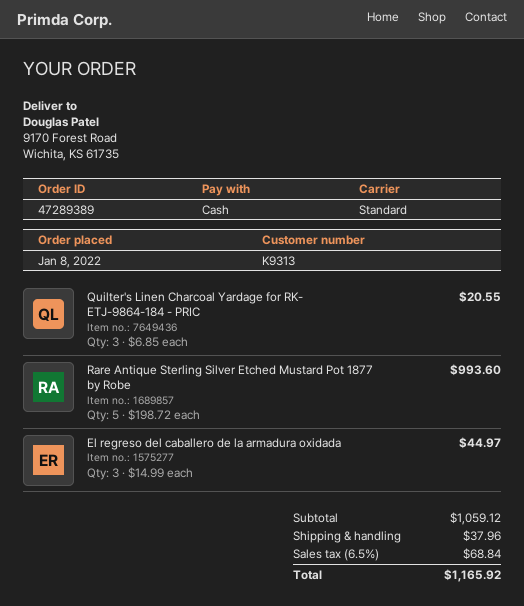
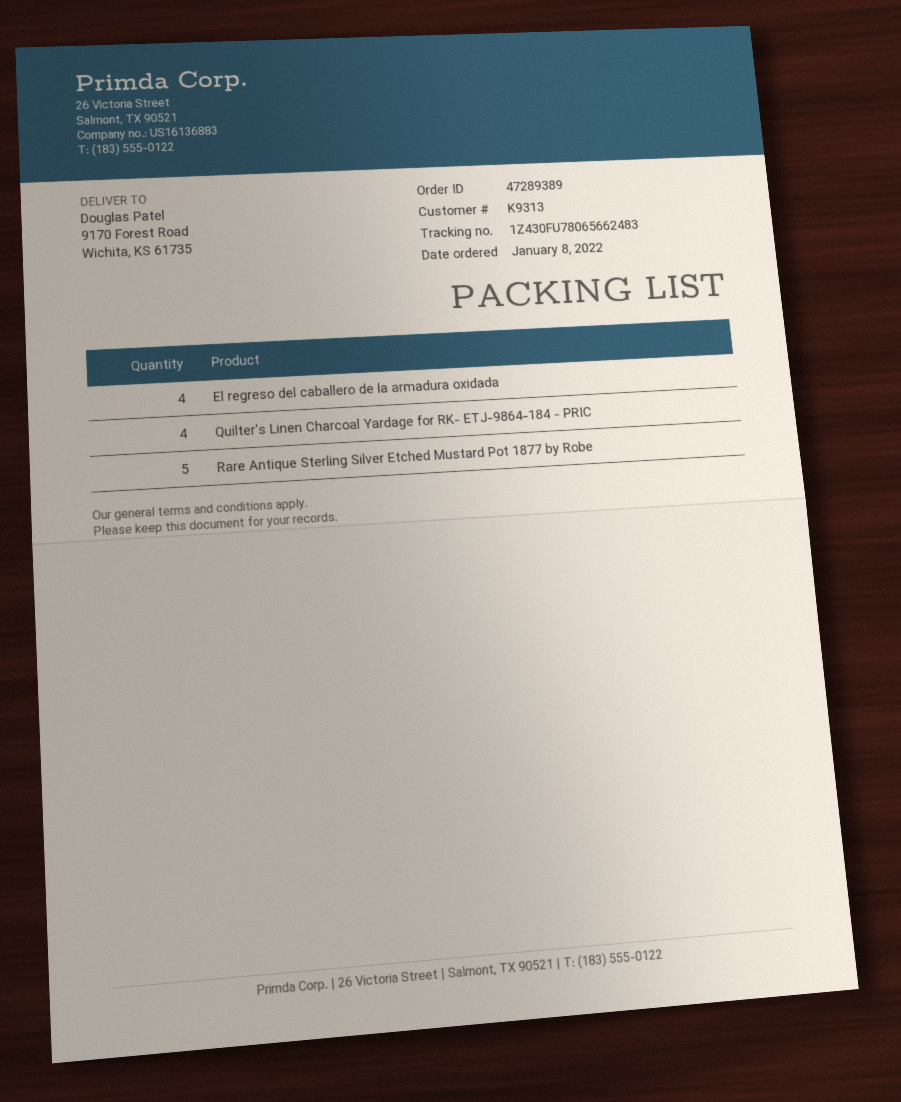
Quilter's Linen Charcoal Yardage for RK- ETJ-9864-184 - PRIC: 3 -> 4
El regreso del caballero de la armadura oxidada: 3 -> 4

